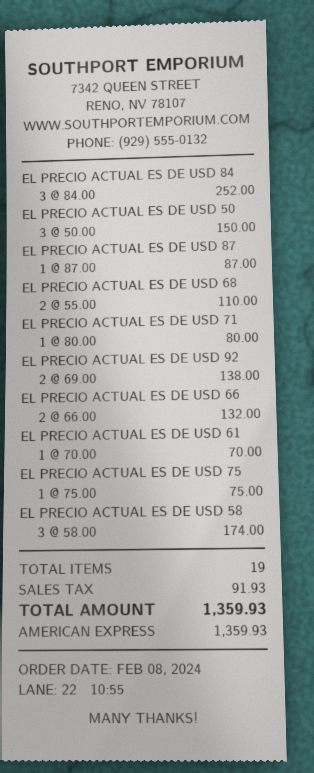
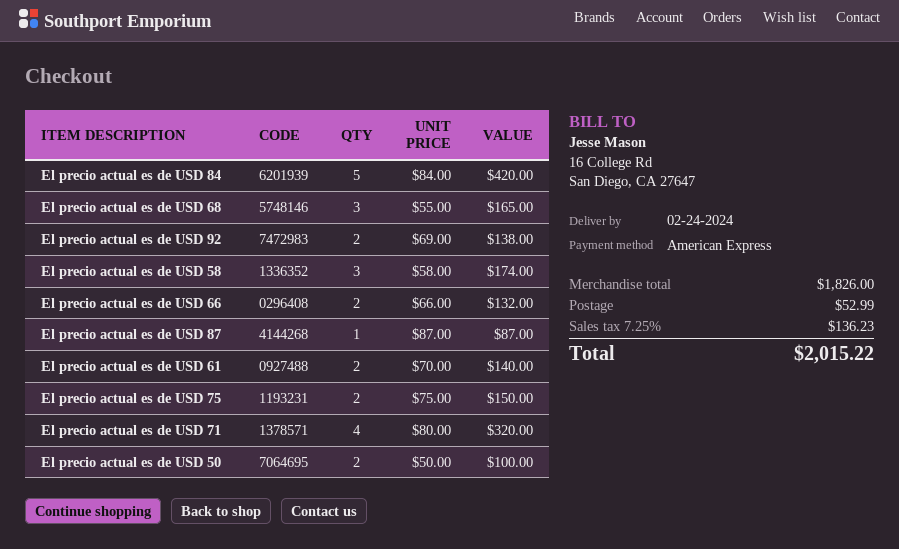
EL PRECIO ACTUAL ES DE USD 84: 3 x 84.00 = 252.00 -> 5 x 84.00 = 420.00
EL PRECIO ACTUAL ES DE USD 50: 3 x 50.00 = 150.00 -> 2 x 50.00 = 100.00
EL PRECIO ACTUAL ES DE USD 68: 2 x 55.00 = 110.00 -> 3 x 55.00 = 165.00
EL PRECIO ACTUAL ES DE USD 71: 1 x 80.00 = 80.00 -> 4 x 80.00 = 320.00
EL PRECIO ACTUAL ES DE USD 61: 1 x 70.00 = 70.00 -> 2 x 70.00 = 140.00
EL PRECIO ACTUAL ES DE USD 75: 1 x 75.00 = 75.00 -> 2 x 75.00 = 150.00
shipping: none -> 52.99
tax: 91.93 -> 136.23
total: 1359.93 -> 2015.22

